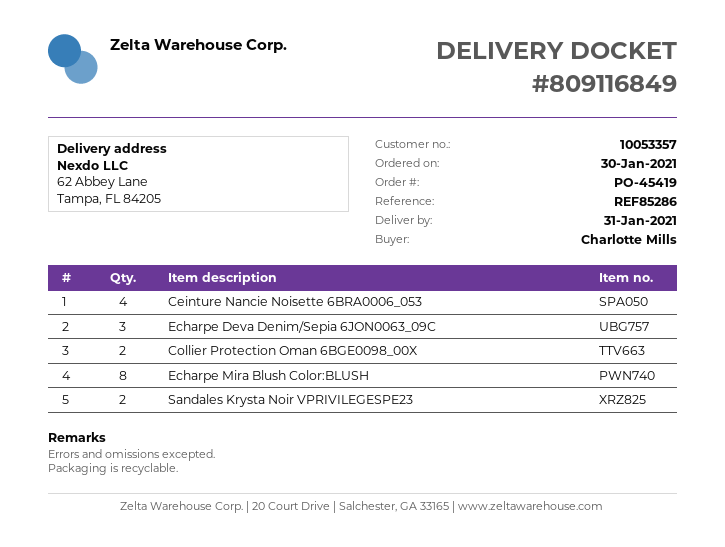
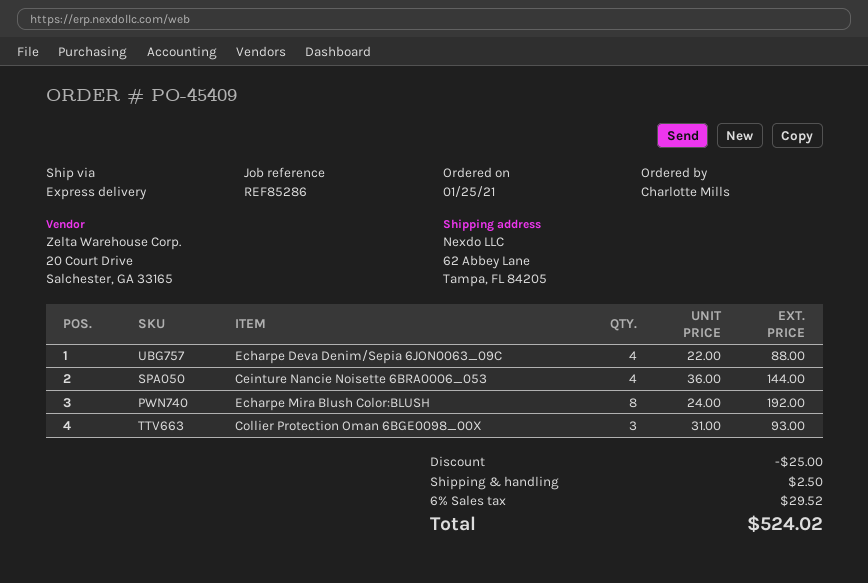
order number: PO-45419 -> PO-45409
order date: 2021-01-30 -> 2021-01-25
Echarpe Deva Denim/Sepia 6JON0063_09C: 3 -> 4
Collier Protection Oman 6BGE0098_00X: 2 -> 3
Sandales Krysta Noir VPRIVILEGESPE23: 2 -> none

